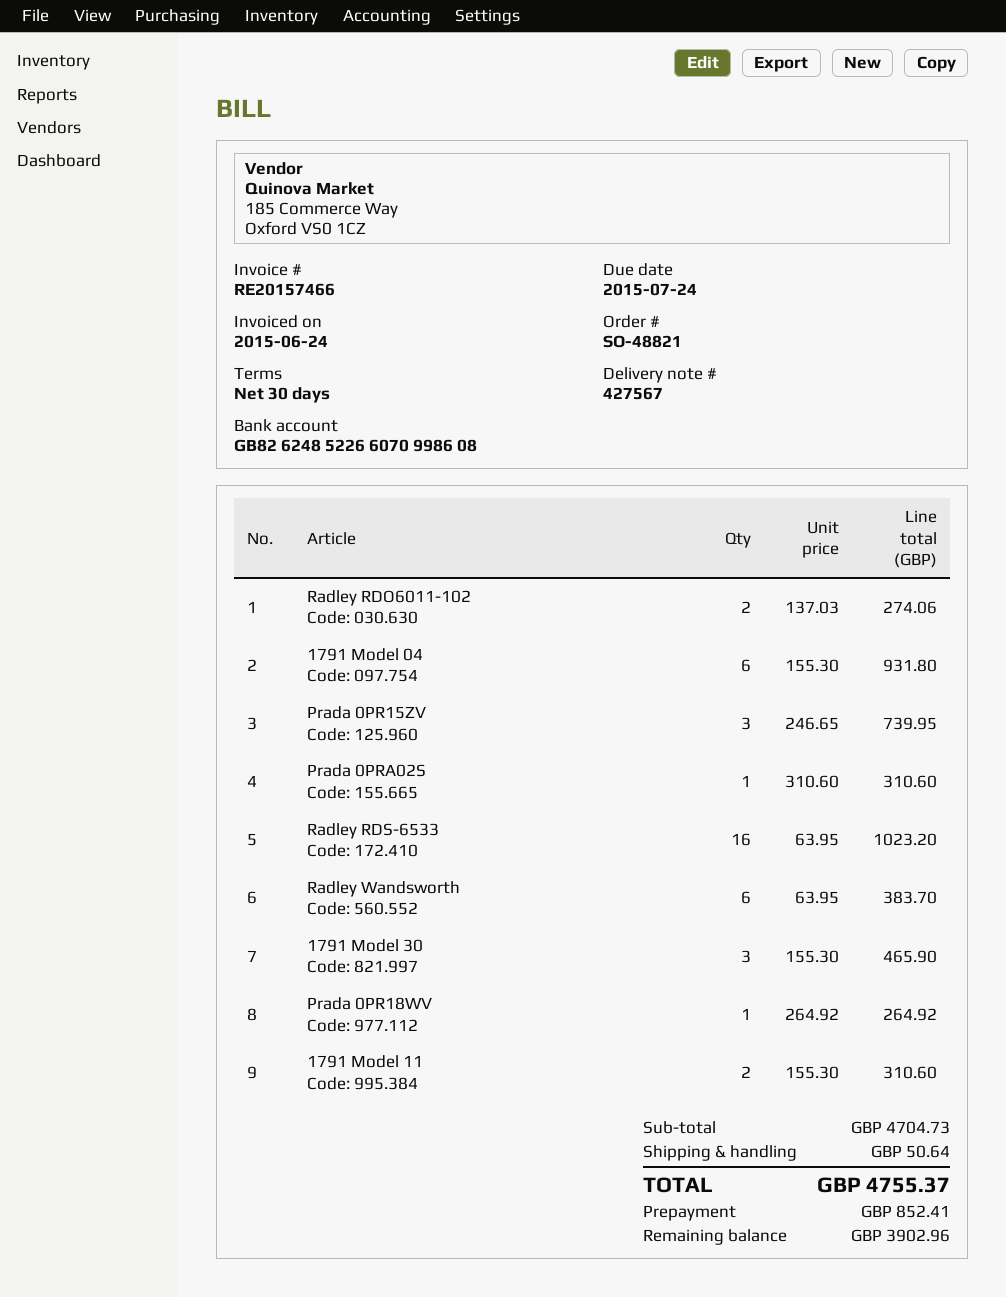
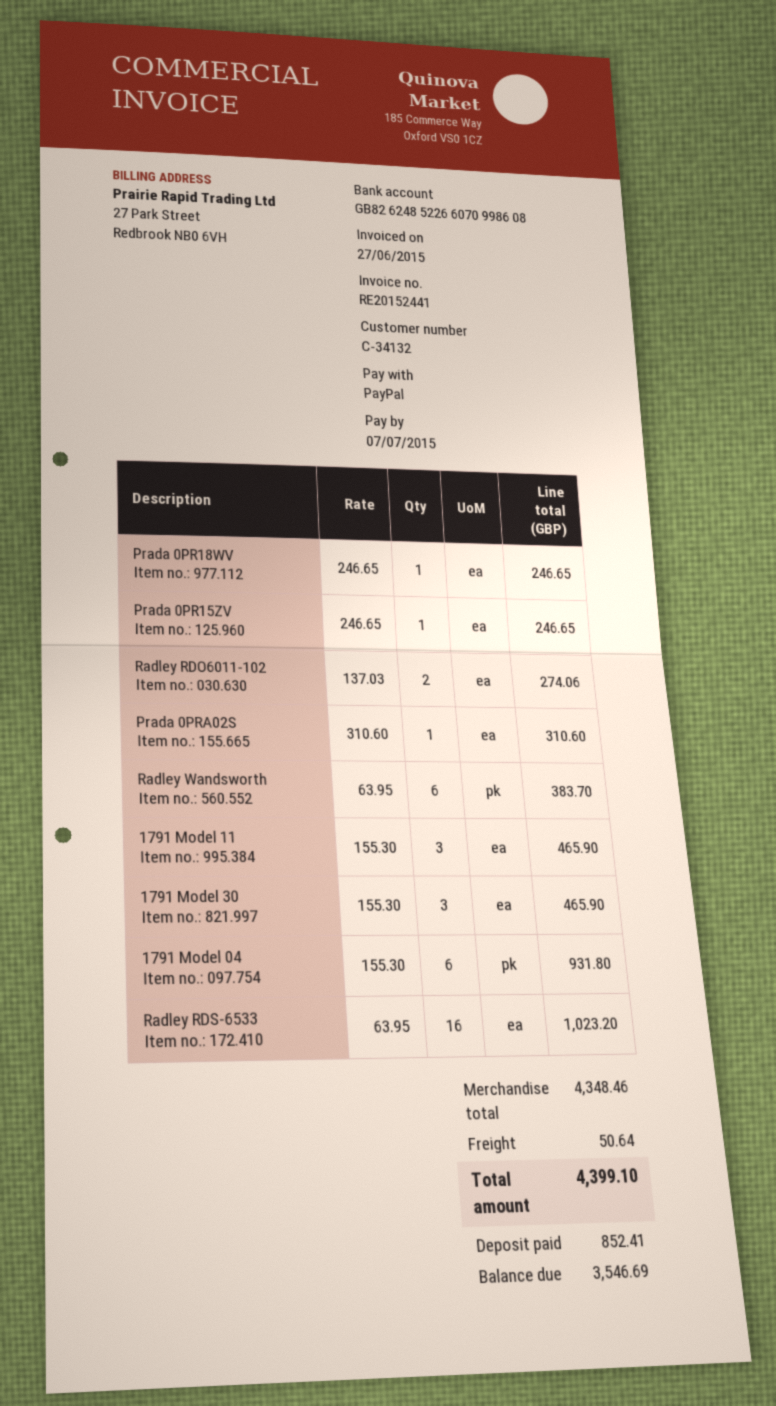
invoice number: RE20157466 -> RE20152441
invoice date: 2015-06-24 -> 2015-06-27
due date: 2015-07-24 -> 2015-07-07
Prada 0PR15ZV: 3 x 246.65 = 739.95 -> 1 x 246.65 = 246.65
Prada 0PR18WV: 1 x 264.92 = 264.92 -> 1 x 246.65 = 246.65
1791 Model 11: 2 x 155.30 = 310.60 -> 3 x 155.30 = 465.90
subtotal: 4704.73 -> 4348.46
total: 4755.37 -> 4399.10
balance: 3902.96 -> 3546.69

